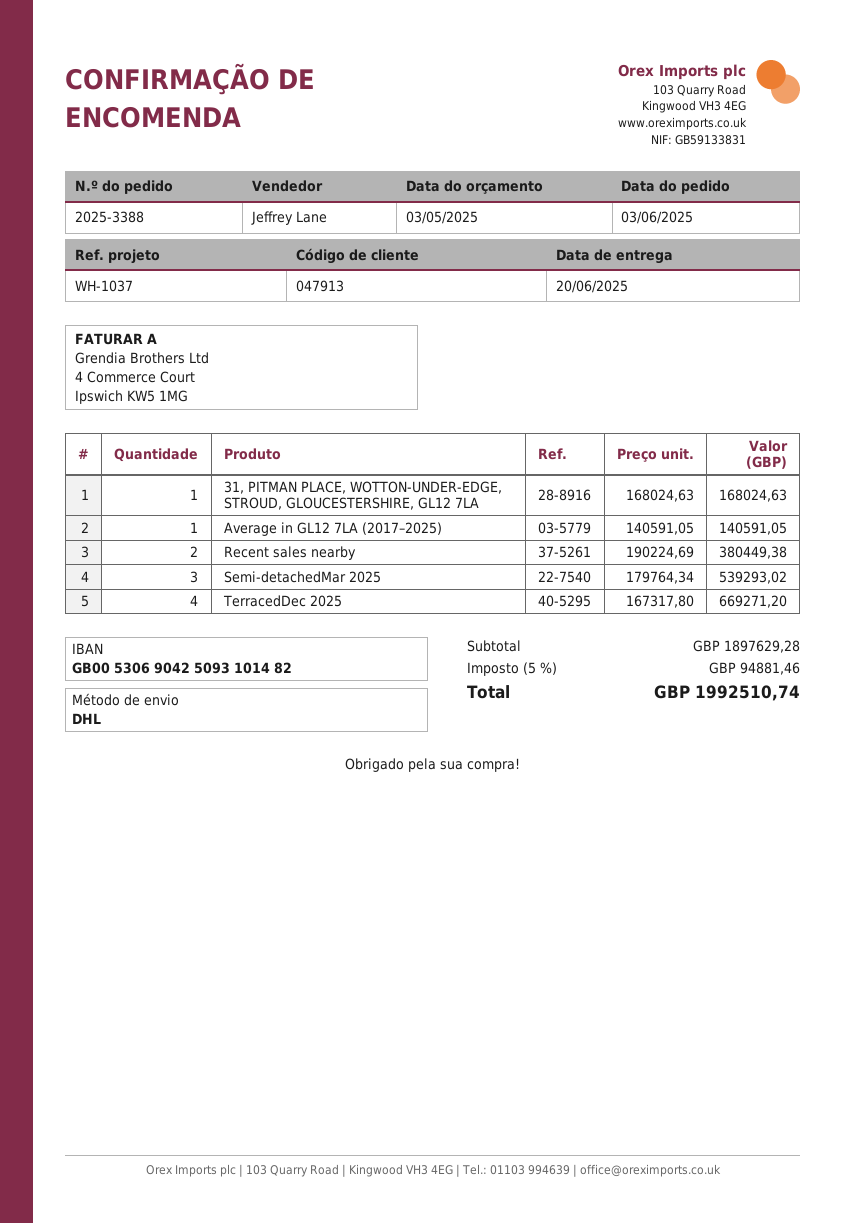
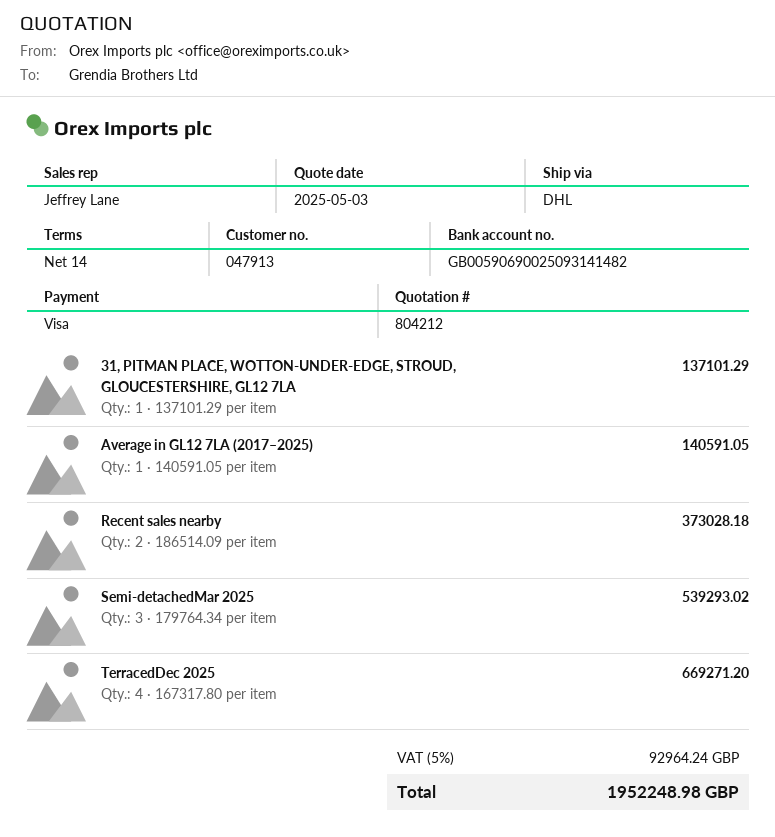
bank account: GB00530690425093101482 -> GB00590690025093141482
31, PITMAN PLACE, WOTTON-UNDER-EDGE, STROUD, GLOUCESTERSHIRE, GL12 7LA: 1 x 168024.63 = 168024.63 -> 1 x 137101.29 = 137101.29
Recent sales nearby: 2 x 190224.69 = 380449.38 -> 2 x 186514.09 = 373028.18
tax: 5% = 94881.46 -> 5% = 92964.24
total: 1992510.74 -> 1952248.98

